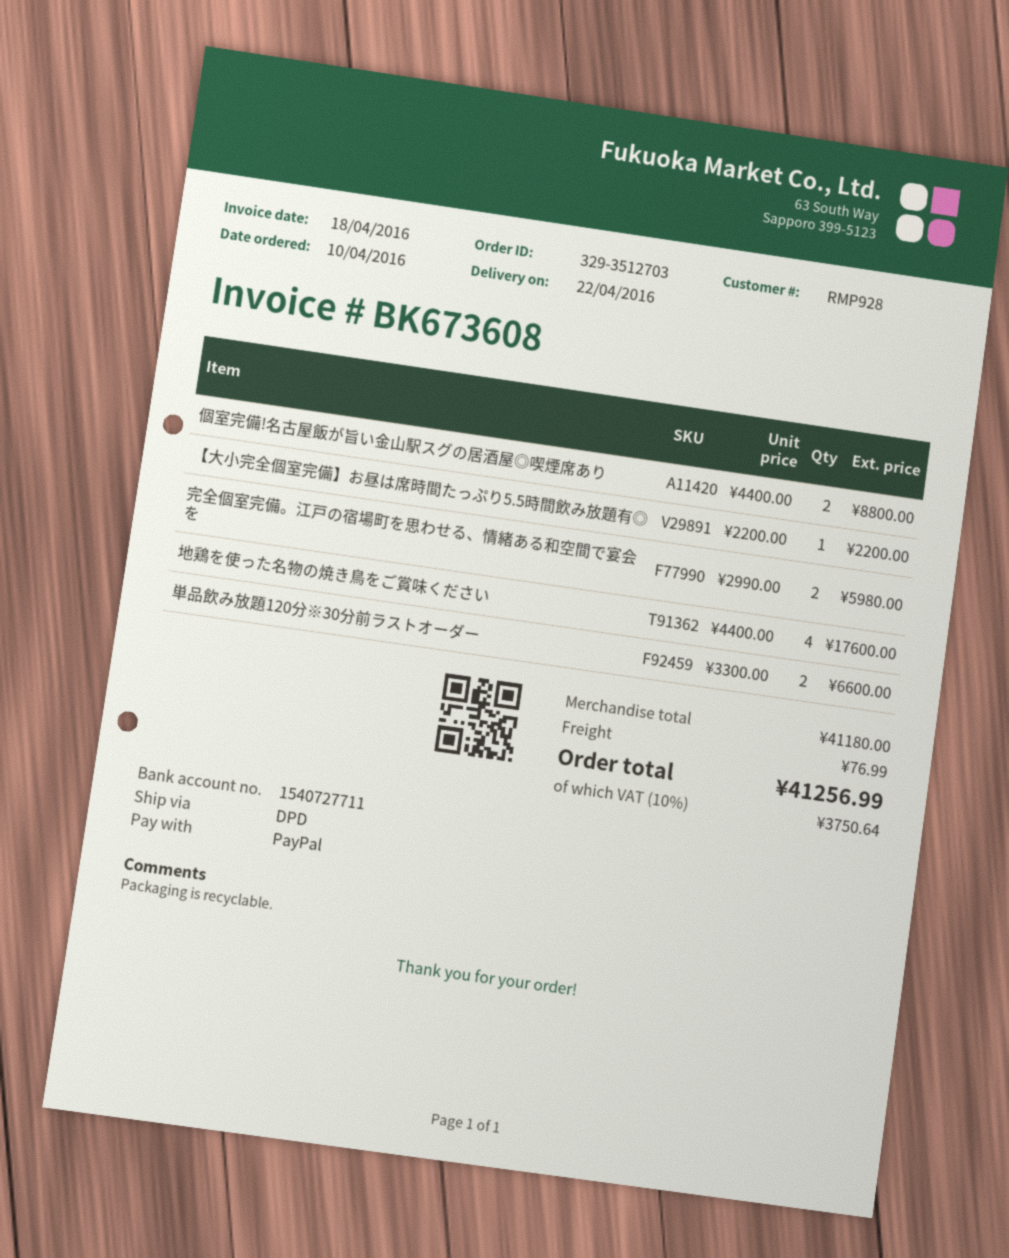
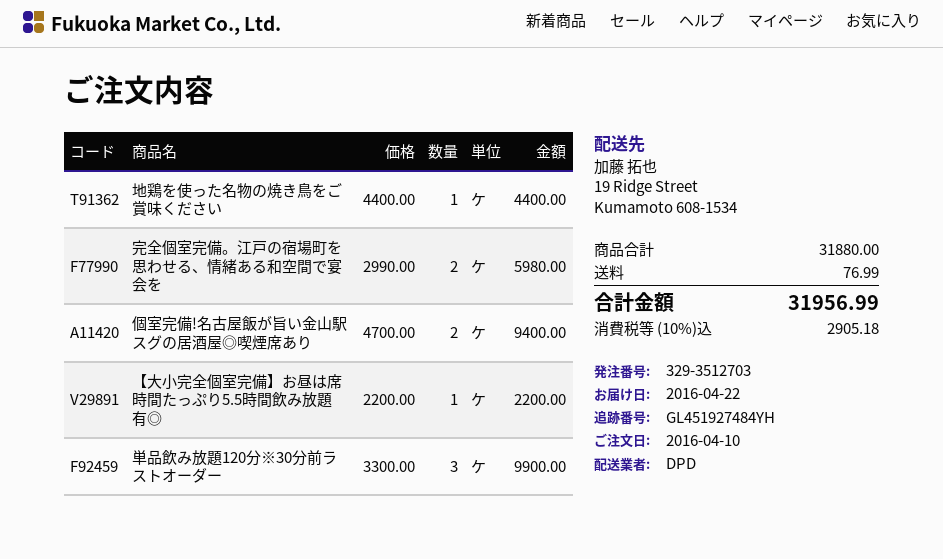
個室完備!名古屋飯が旨い金山駅スグの居酒屋◎喫煙席あり: 2 x 4400.00 = 8800.00 -> 2 x 4700.00 = 9400.00
地鶏を使った名物の焼き鳥をご賞味ください: 4 x 4400.00 = 17600.00 -> 1 x 4400.00 = 4400.00
単品飲み放題120分※30分前ラストオーダー: 2 x 3300.00 = 6600.00 -> 3 x 3300.00 = 9900.00
subtotal: 41180.00 -> 31880.00
tax: 10% = 3750.64 -> 10% = 2905.18
total: 41256.99 -> 31956.99

